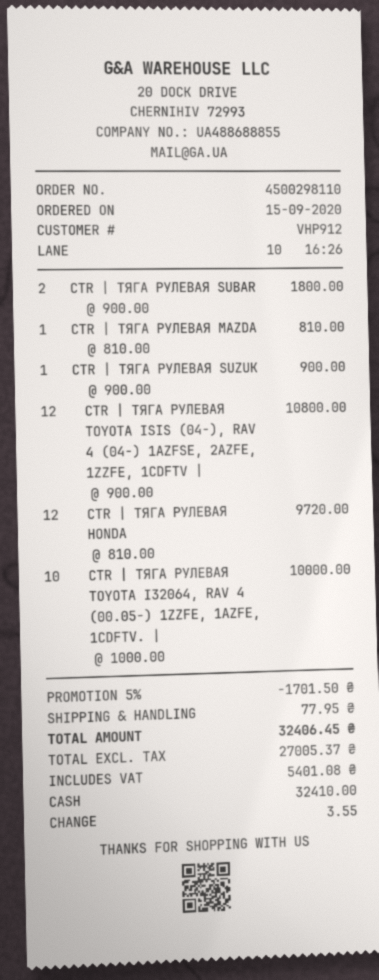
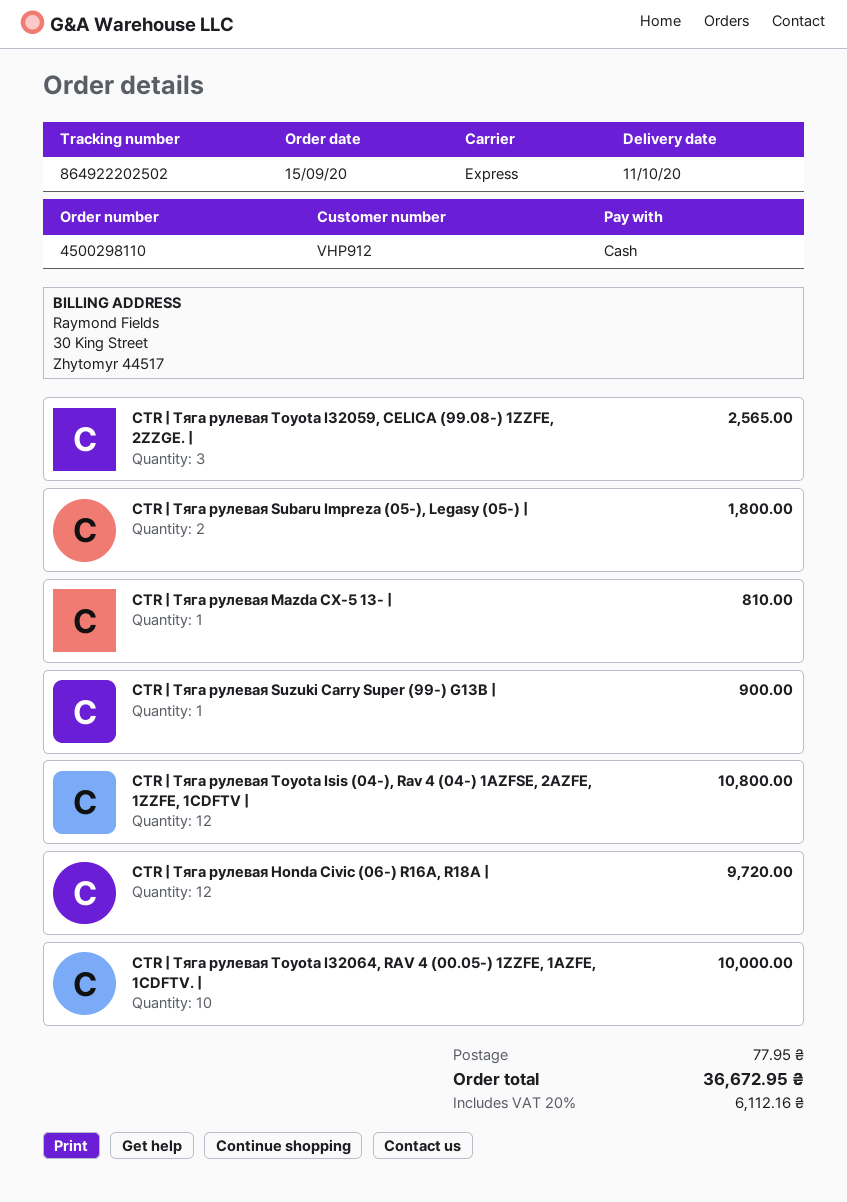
CTR | Тяга рулевая Toyota I32059, CELICA (99.08-) 1ZZFE, 2ZZGE. |: none -> 3 for 2565.00
discount: 5% = 1701.50 -> none
tax: 5401.08 -> 6112.16
total: 32406.45 -> 36672.95

